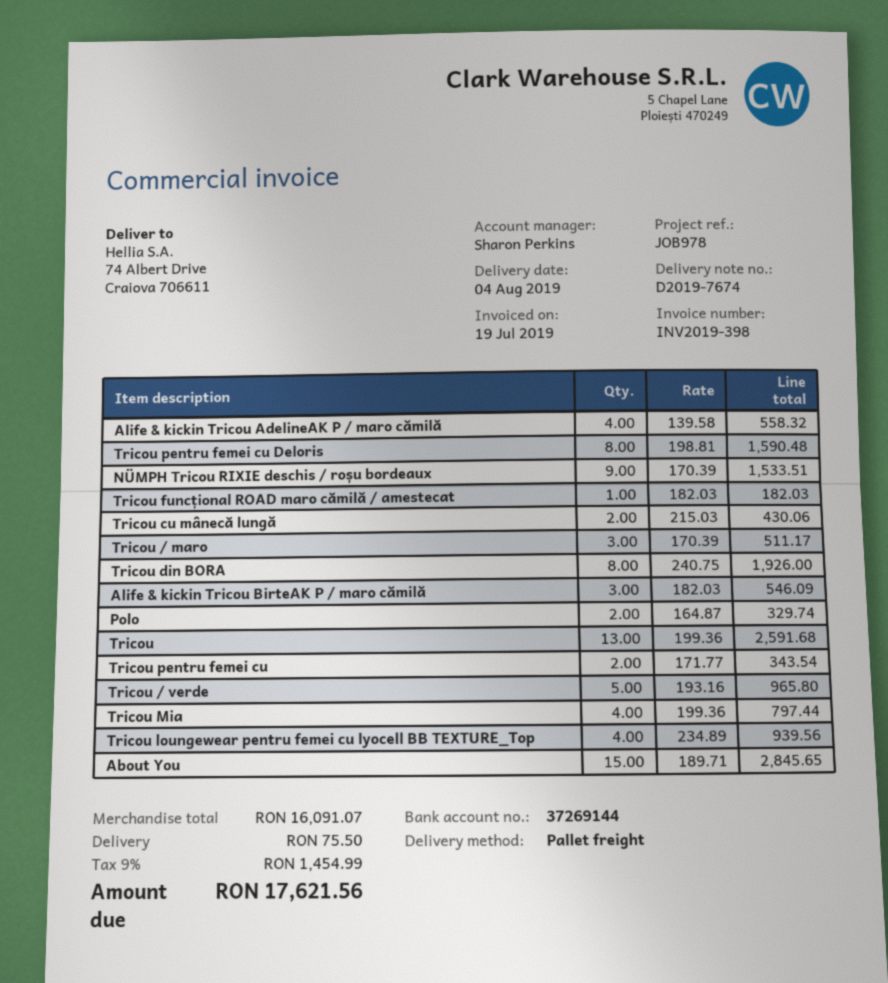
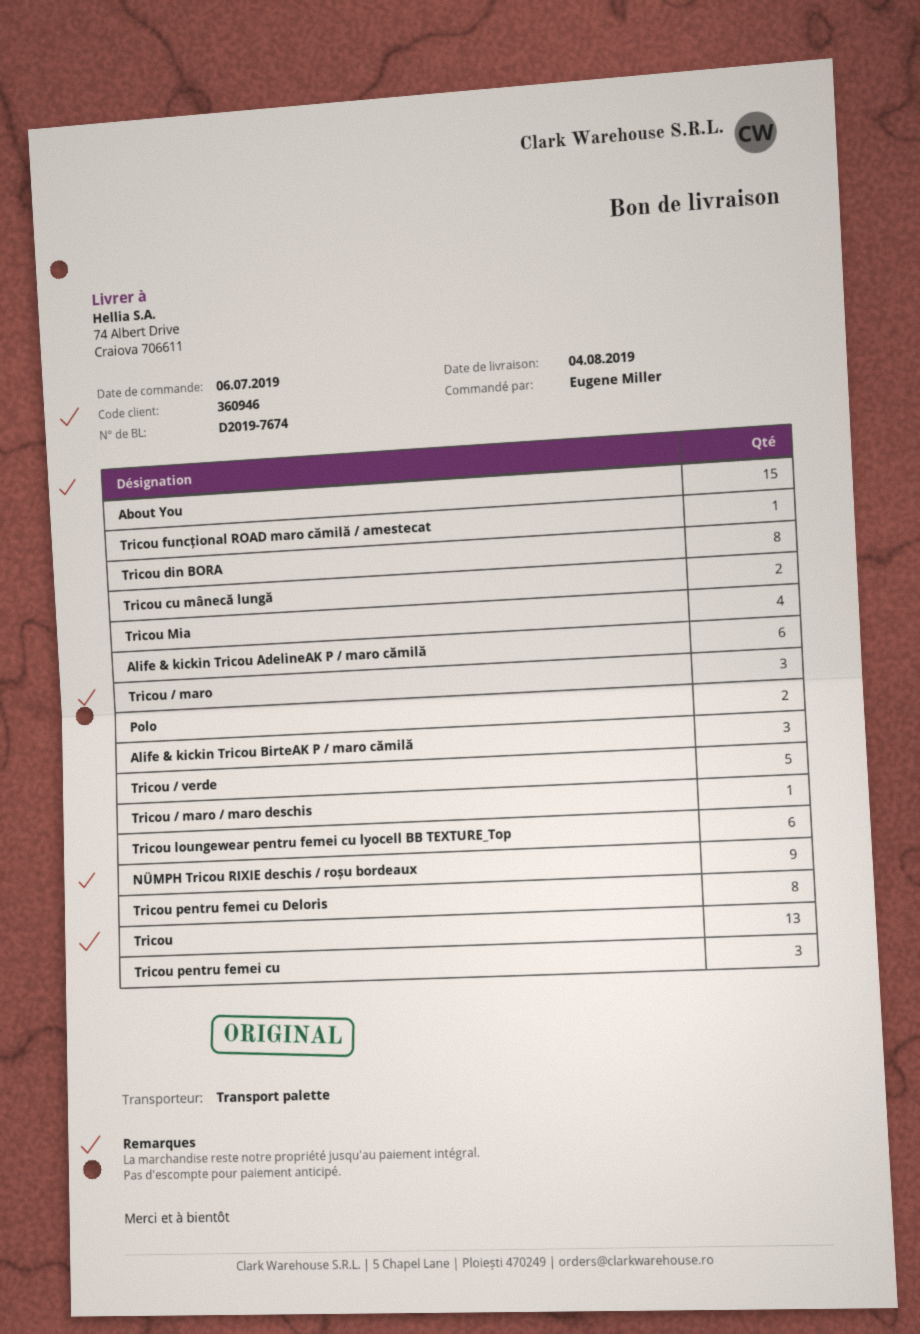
Alife & kickin Tricou AdelineAK P / maro cămilă: 4 -> 6
Tricou pentru femei cu: 2 -> 3
Tricou loungewear pentru femei cu lyocell BB TEXTURE_Top: 4 -> 6
Tricou / maro / maro deschis: none -> 1

